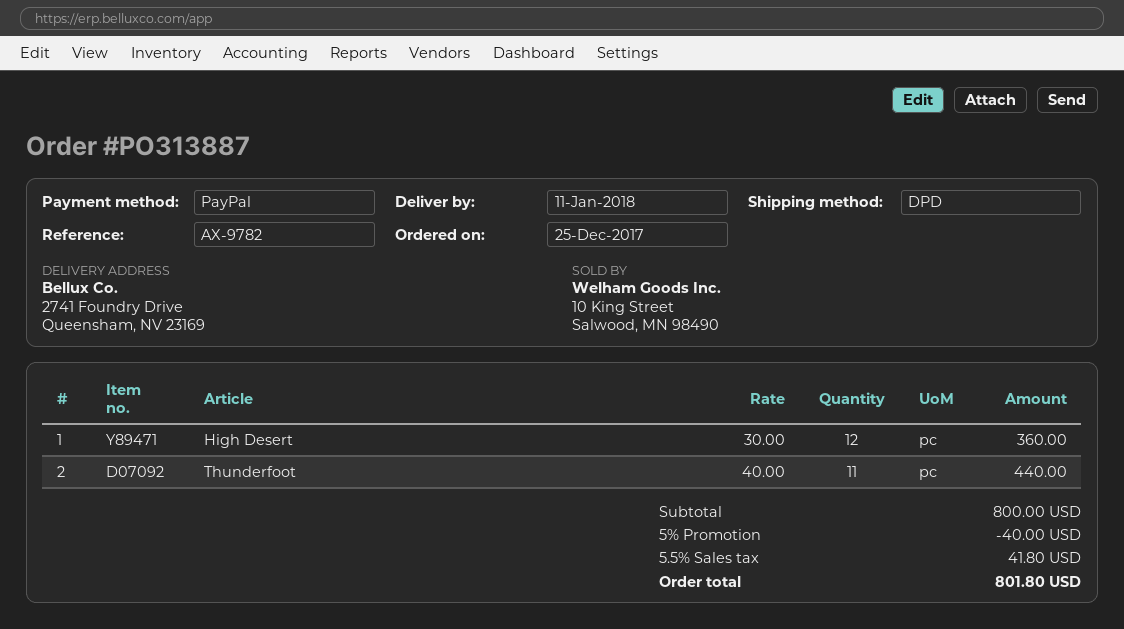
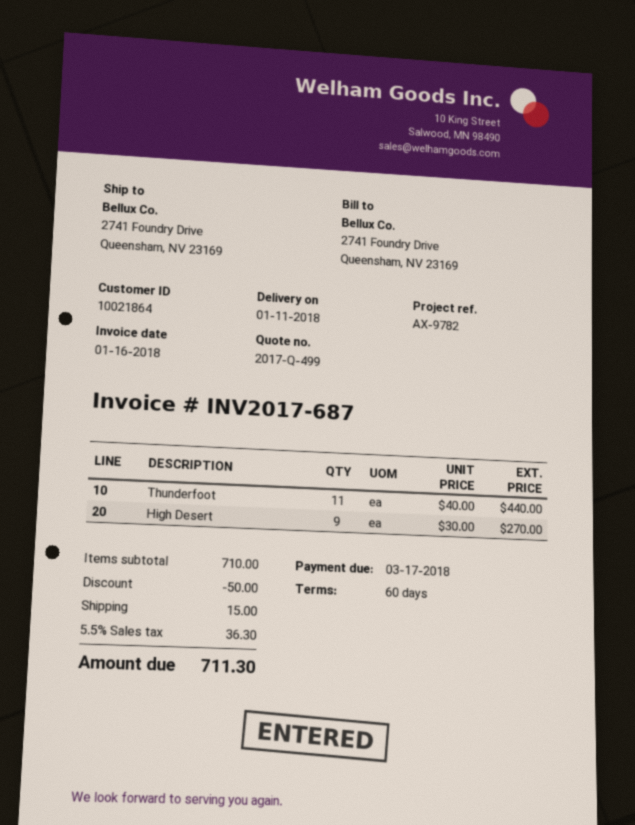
High Desert: 12 x 30.00 = 360.00 -> 9 x 30.00 = 270.00
subtotal: 800.00 -> 710.00
discount: 40.00 -> 50.00
shipping: none -> 15.00
tax: 5.5% = 41.80 -> 5.5% = 36.30
total: 801.80 -> 711.30

